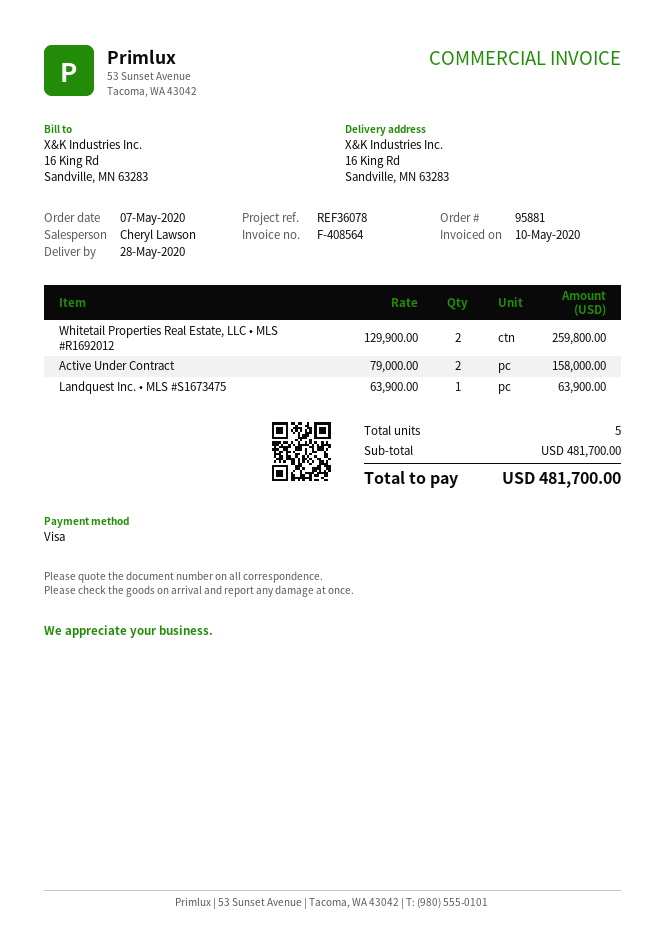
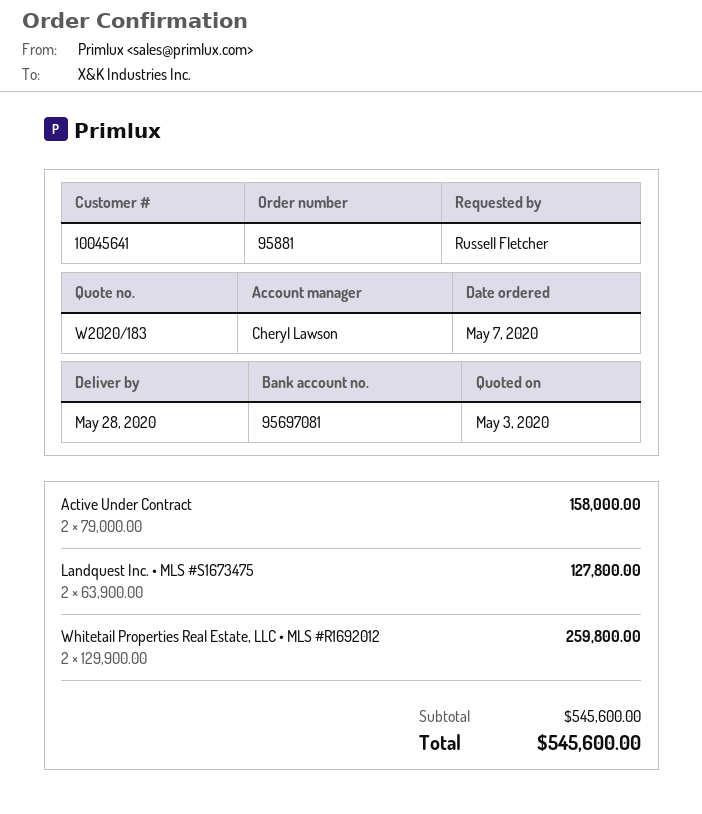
Landquest Inc. • MLS #S1673475: 1 x 63900.00 = 63900.00 -> 2 x 63900.00 = 127800.00
subtotal: 481700.00 -> 545600.00
total: 481700.00 -> 545600.00

